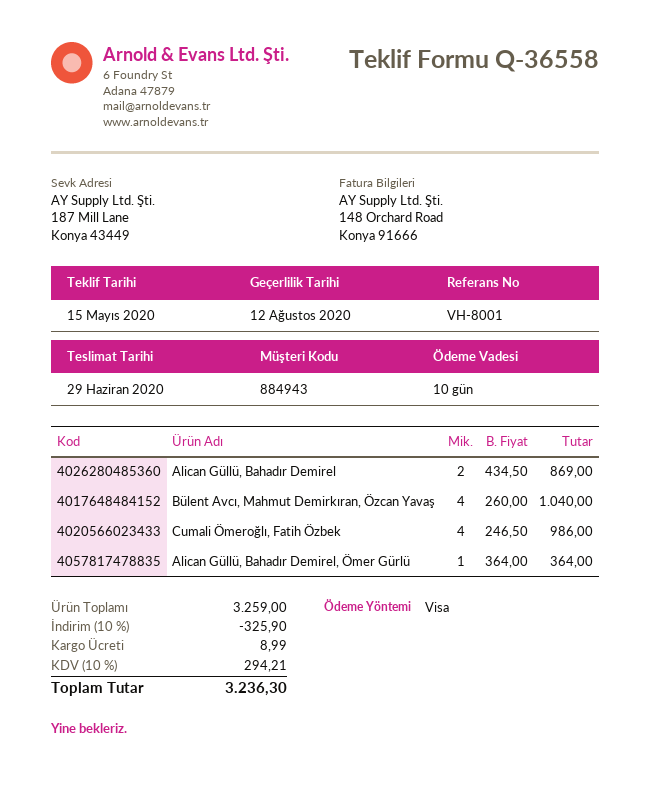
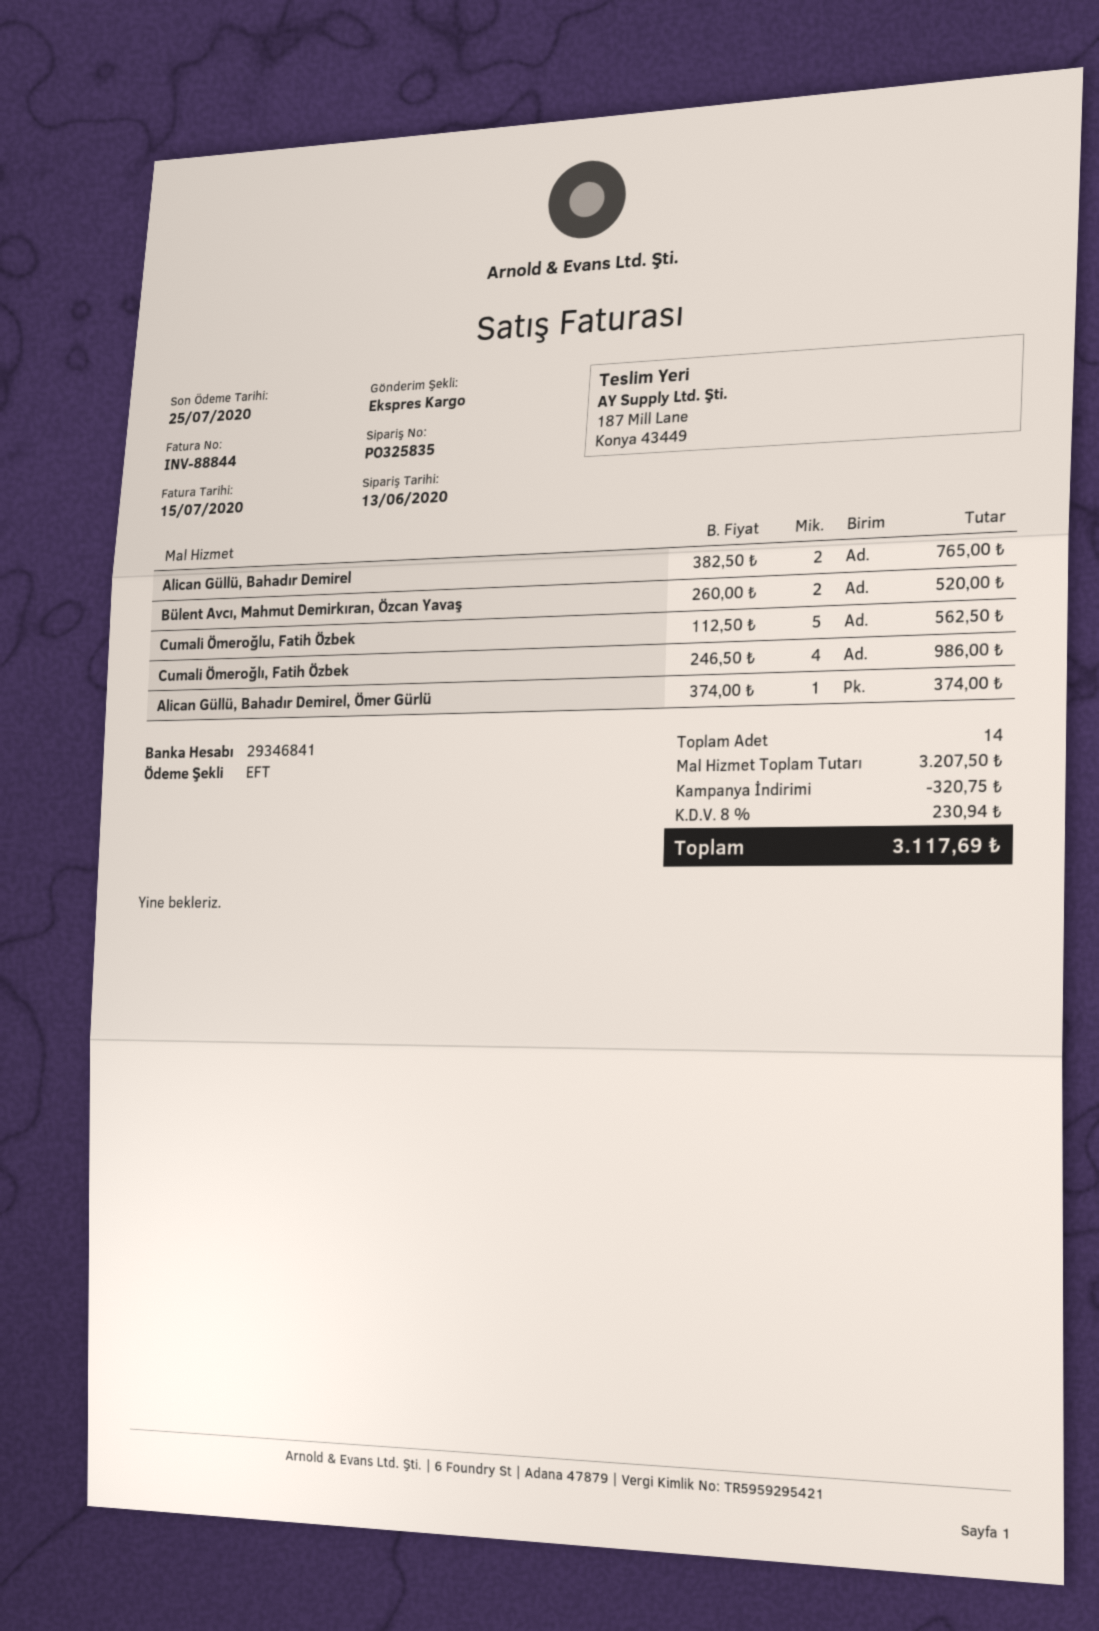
payment method: Visa -> bank transfer
Alican Güllü, Bahadır Demirel: 2 x 434.50 = 869.00 -> 2 x 382.50 = 765.00
Bülent Avcı, Mahmut Demirkıran, Özcan Yavaş: 4 x 260.00 = 1040.00 -> 2 x 260.00 = 520.00
Alican Güllü, Bahadır Demirel, Ömer Gürlü: 1 x 364.00 = 364.00 -> 1 x 374.00 = 374.00
Cumali Ömeroğlu, Fatih Özbek: none -> 5 x 112.50 = 562.50
subtotal: 3259.00 -> 3207.50
discount: 325.90 -> 320.75
shipping: 8.99 -> none
tax: 10% = 294.21 -> 8% = 230.94
total: 3236.30 -> 3117.69

